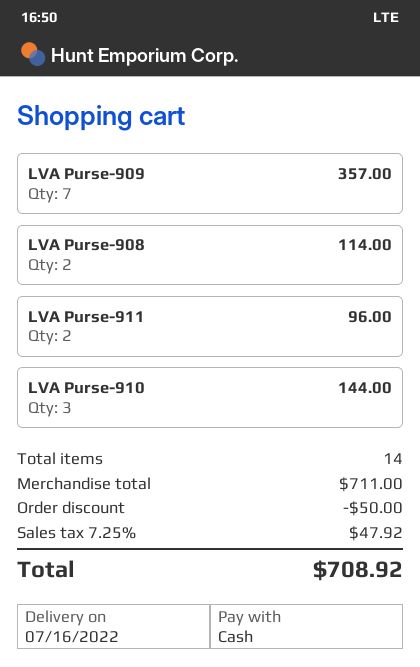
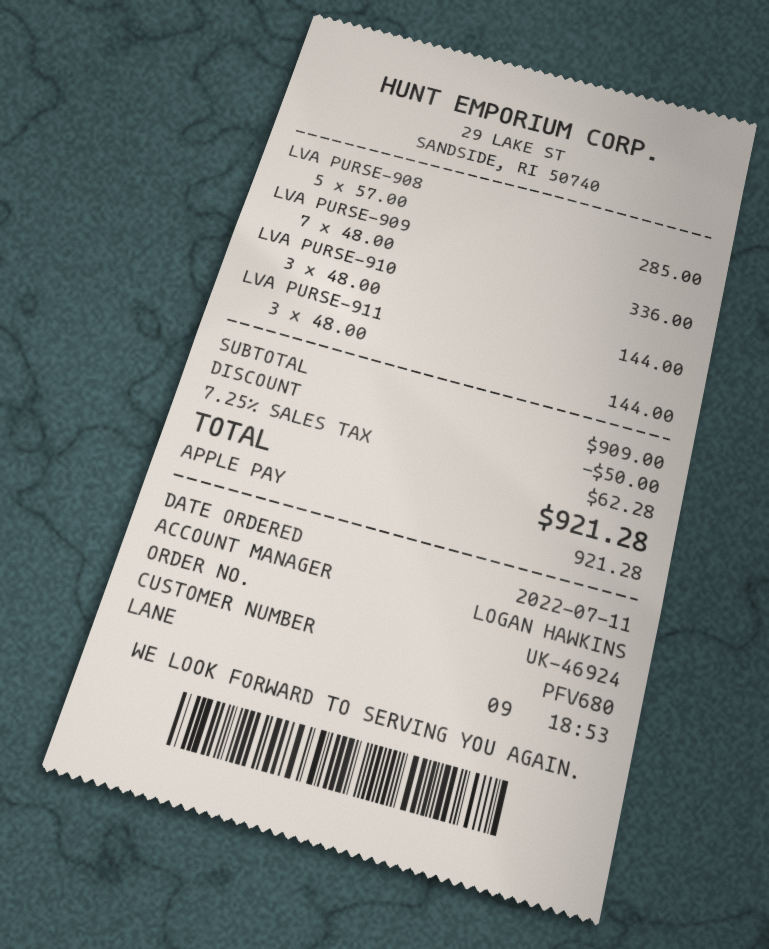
payment method: cash -> Apple Pay
LVA Purse-909: 7 for 357.00 -> 7 for 336.00
LVA Purse-908: 2 for 114.00 -> 5 for 285.00
LVA Purse-911: 2 for 96.00 -> 3 for 144.00
subtotal: 711.00 -> 909.00
tax: 7.25% = 47.92 -> 7.25% = 62.28
total: 708.92 -> 921.28

